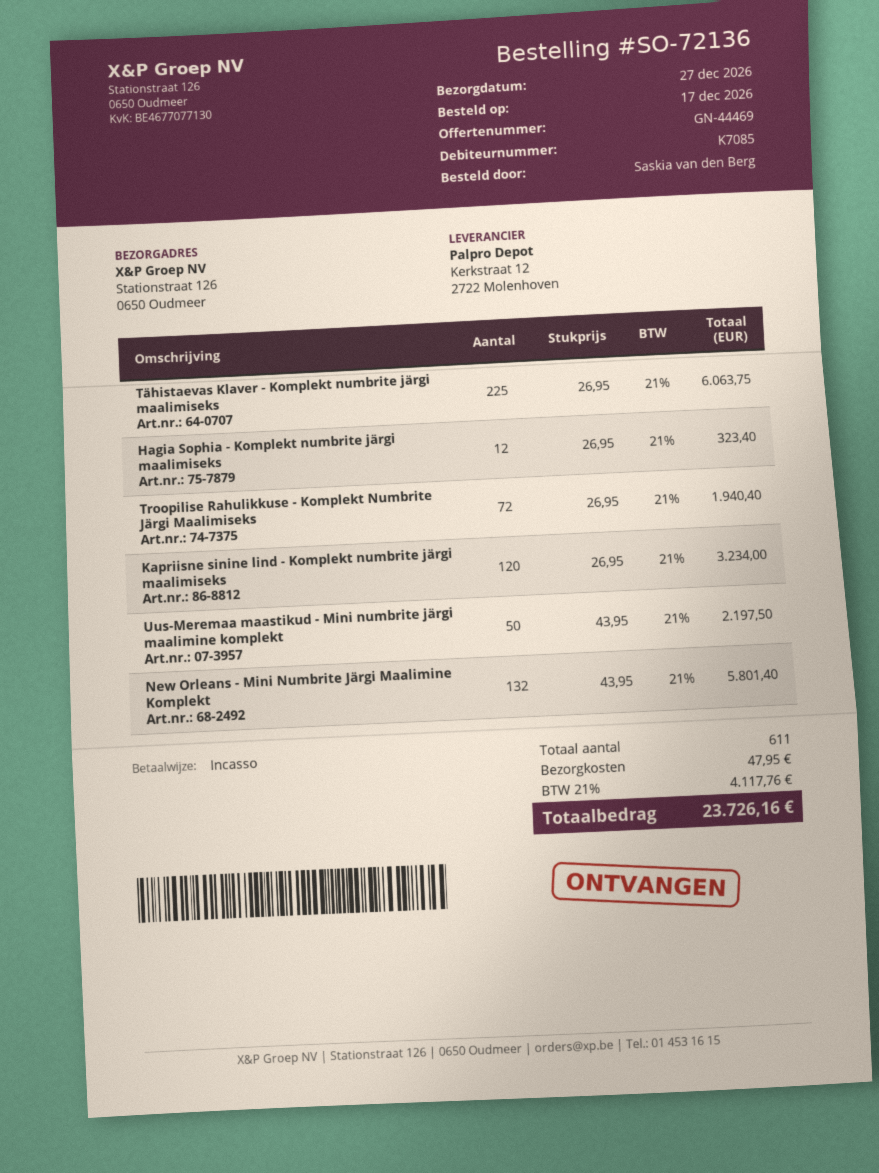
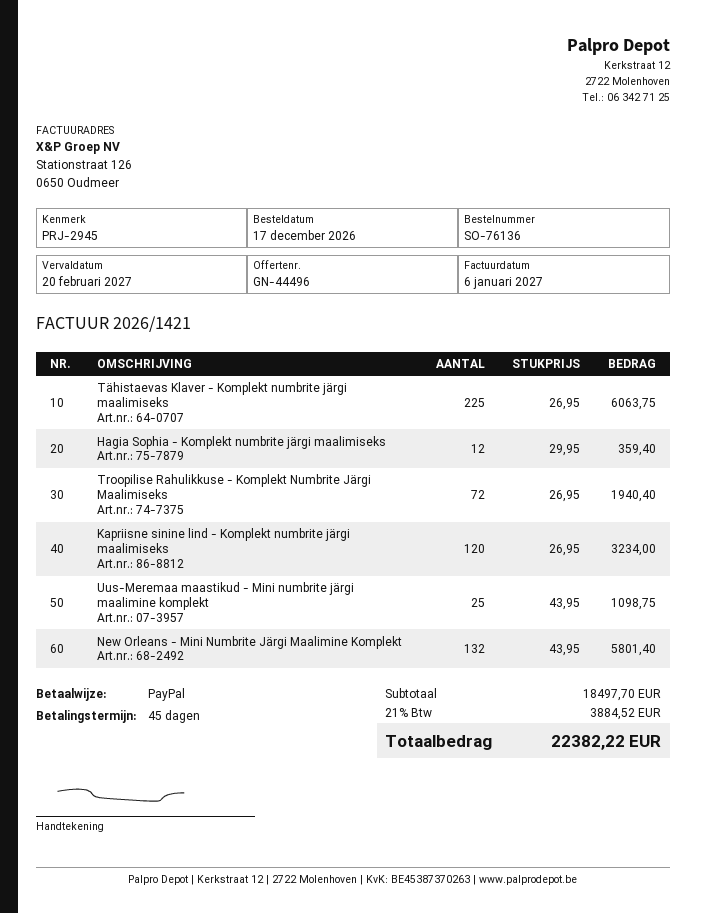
quote number: GN-44469 -> GN-44496
order number: SO-72136 -> SO-76136
payment method: direct debit -> PayPal
Hagia Sophia - Komplekt numbrite järgi maalimiseks: 12 x 26.95 = 323.40 -> 12 x 29.95 = 359.40
Uus-Meremaa maastikud - Mini numbrite järgi maalimine komplekt: 50 x 43.95 = 2197.50 -> 25 x 43.95 = 1098.75
shipping: 47.95 -> none
tax: 21% = 4117.76 -> 21% = 3884.52
total: 23726.16 -> 22382.22

